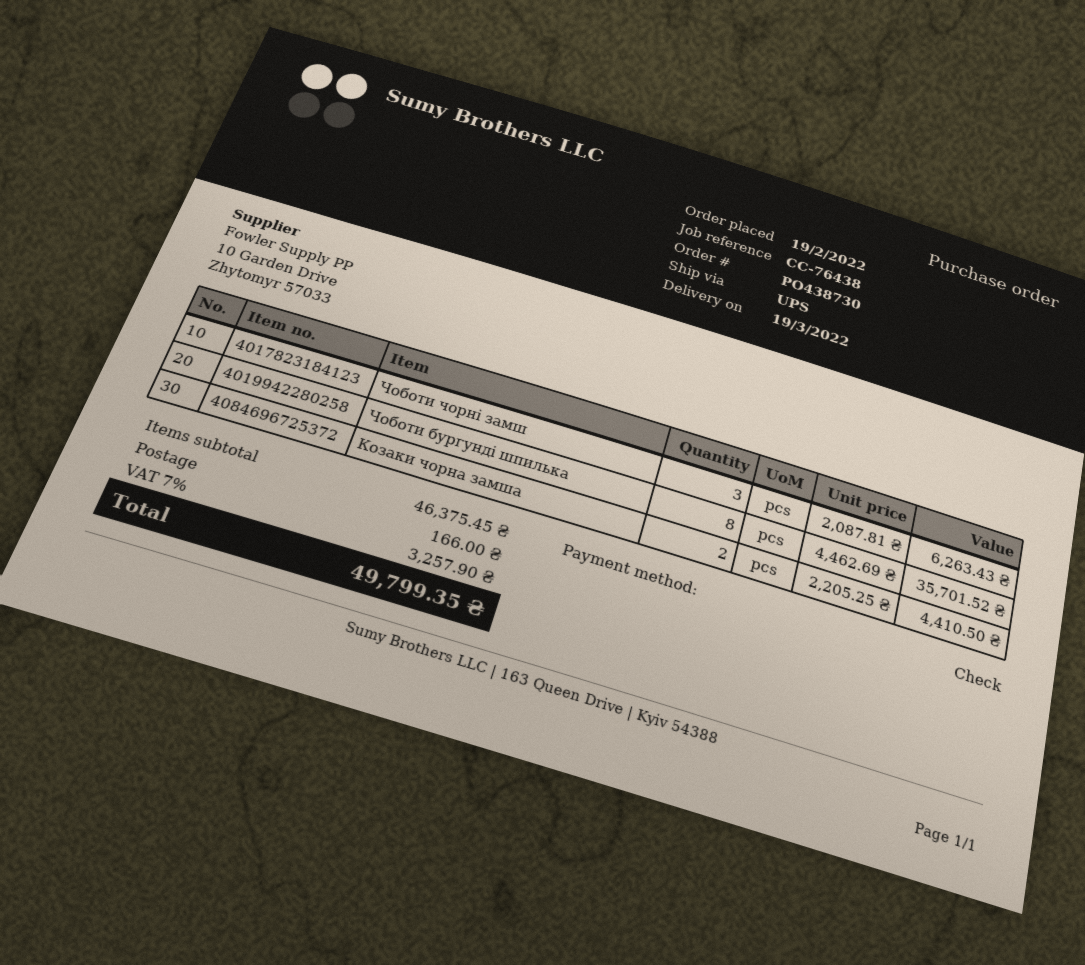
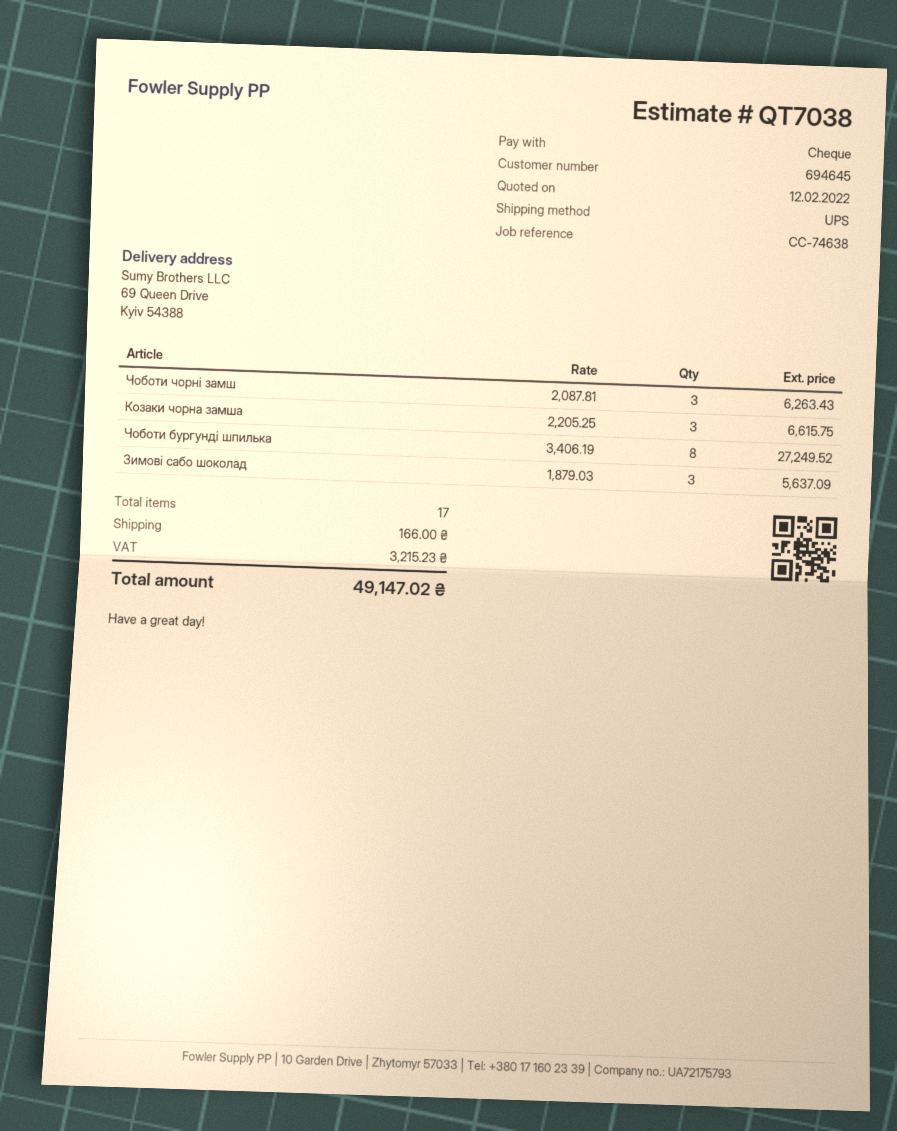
reference: CC-76438 -> CC-74638
Чоботи бургунді шпилька: 8 x 4462.69 = 35701.52 -> 8 x 3406.19 = 27249.52
Козаки чорна замша: 2 x 2205.25 = 4410.50 -> 3 x 2205.25 = 6615.75
Зимові сабо шоколад: none -> 3 x 1879.03 = 5637.09
tax: 3257.90 -> 3215.23
total: 49799.35 -> 49147.02

